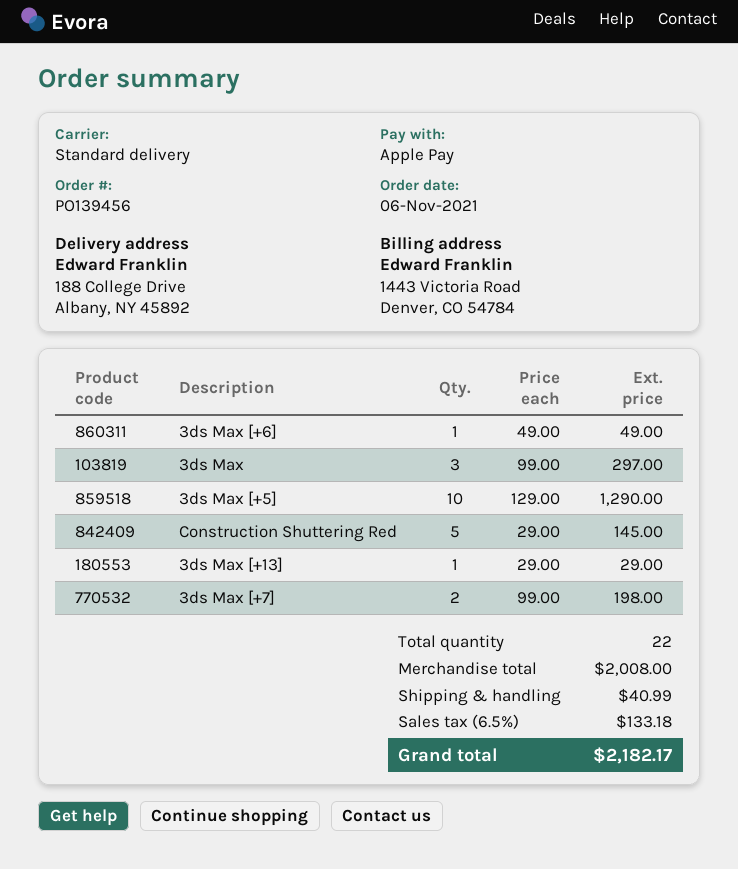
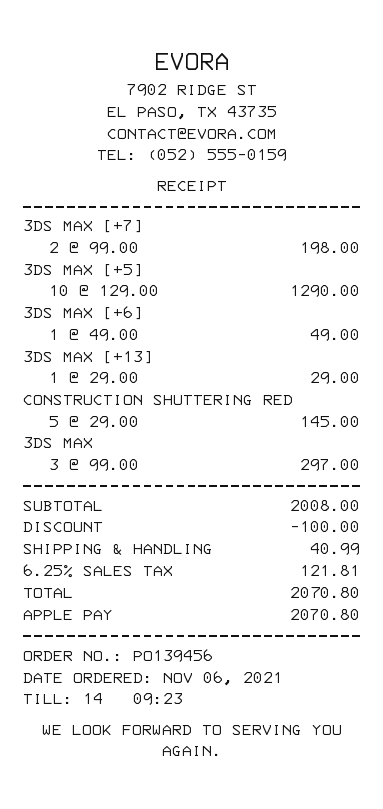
discount: none -> 100.00
tax: 6.5% = 133.18 -> 6.25% = 121.81
total: 2182.17 -> 2070.80

